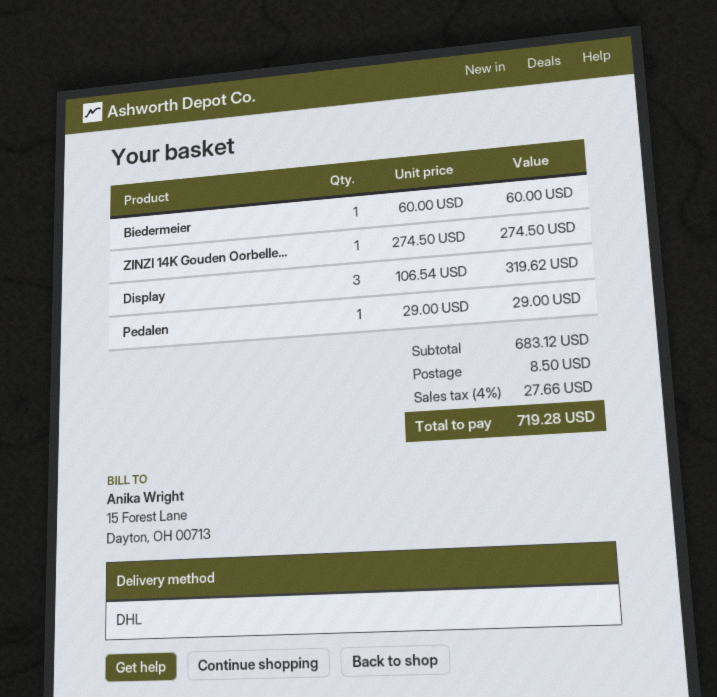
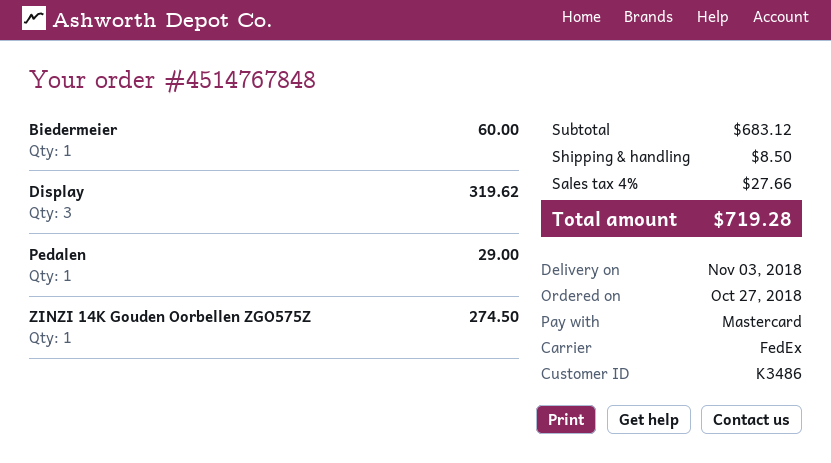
shipping method: DHL -> FedEx

